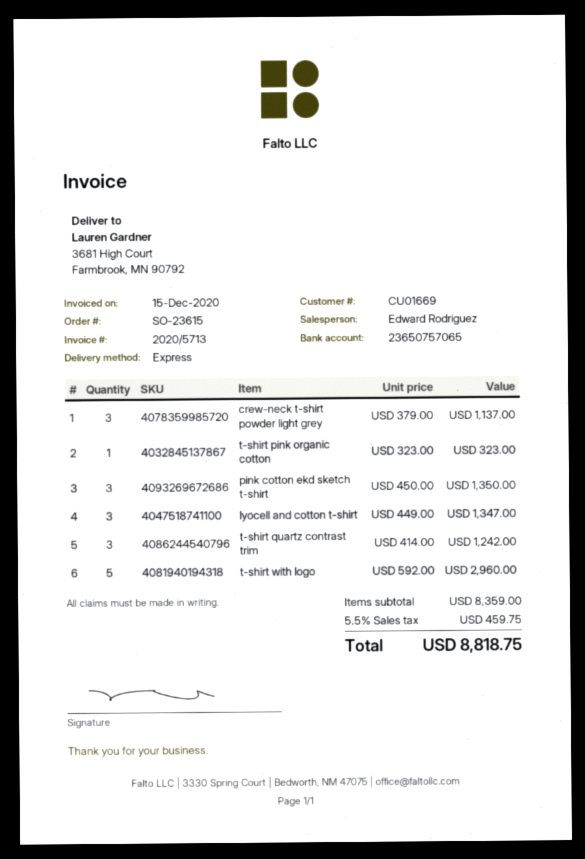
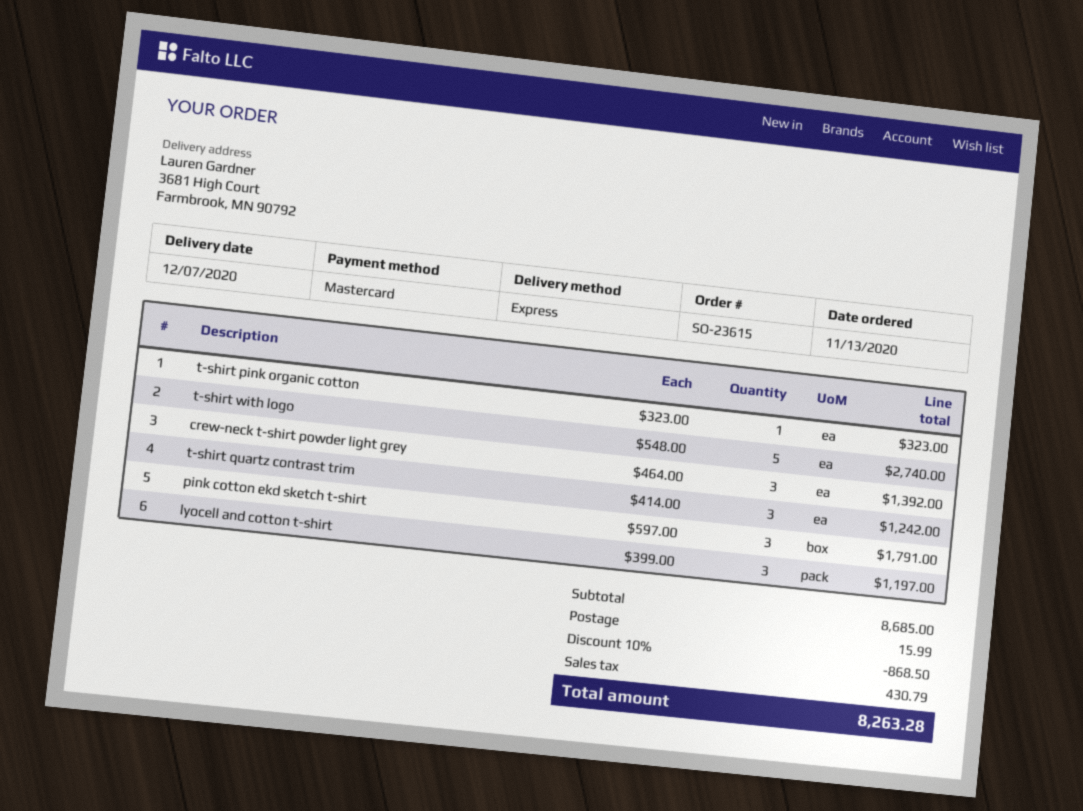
crew-neck t-shirt powder light grey: 3 x 379.00 = 1137.00 -> 3 x 464.00 = 1392.00
pink cotton ekd sketch t-shirt: 3 x 450.00 = 1350.00 -> 3 x 597.00 = 1791.00
lyocell and cotton t-shirt: 3 x 449.00 = 1347.00 -> 3 x 399.00 = 1197.00
t-shirt with logo: 5 x 592.00 = 2960.00 -> 5 x 548.00 = 2740.00
subtotal: 8359.00 -> 8685.00
discount: none -> 10% = 868.50
shipping: none -> 15.99
tax: 459.75 -> 430.79
total: 8818.75 -> 8263.28

